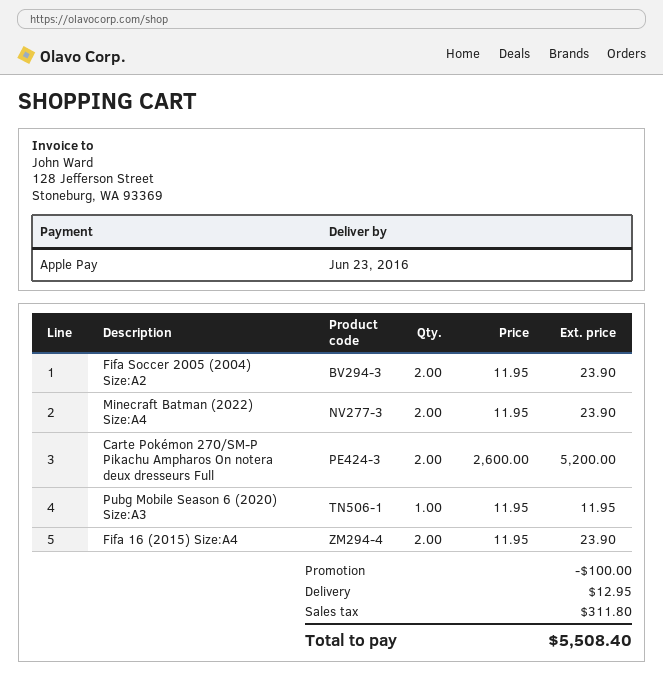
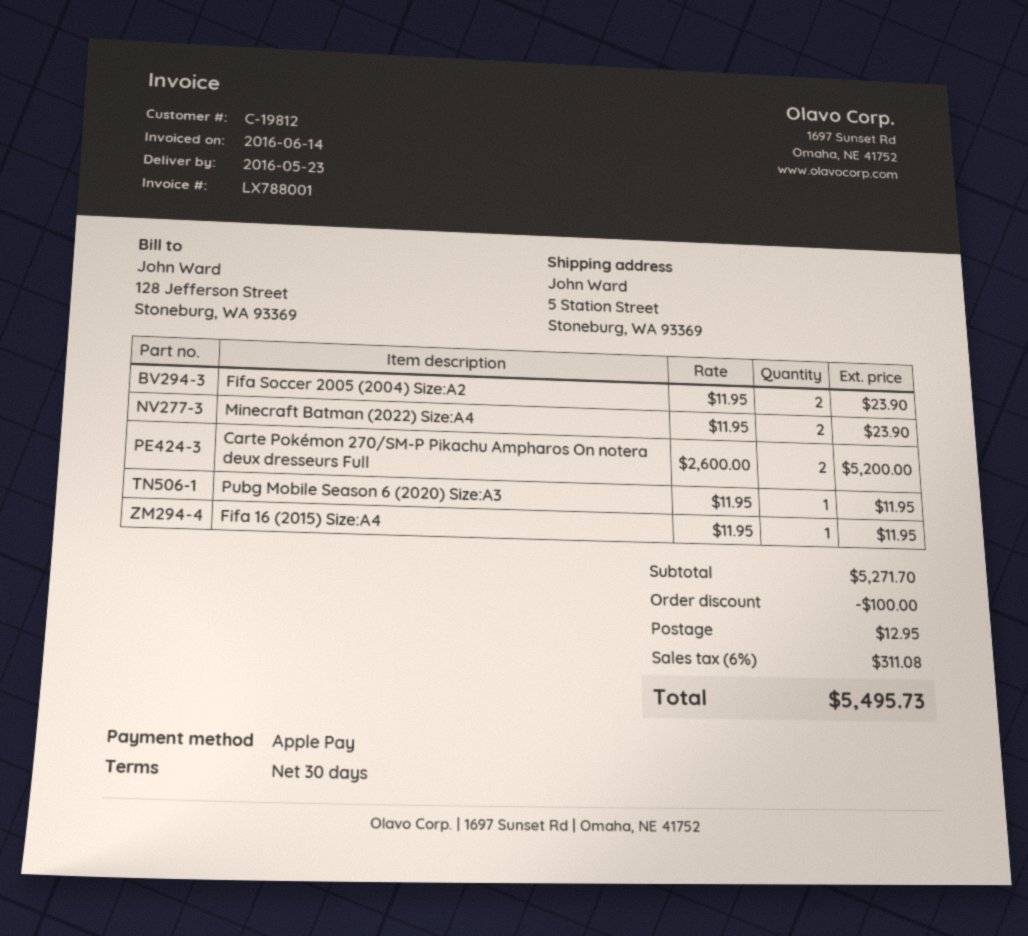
delivery date: 2016-06-23 -> 2016-05-23
Fifa 16 (2015) Size:A4: 2 x 11.95 = 23.90 -> 1 x 11.95 = 11.95
tax: 311.80 -> 311.08
total: 5508.40 -> 5495.73

